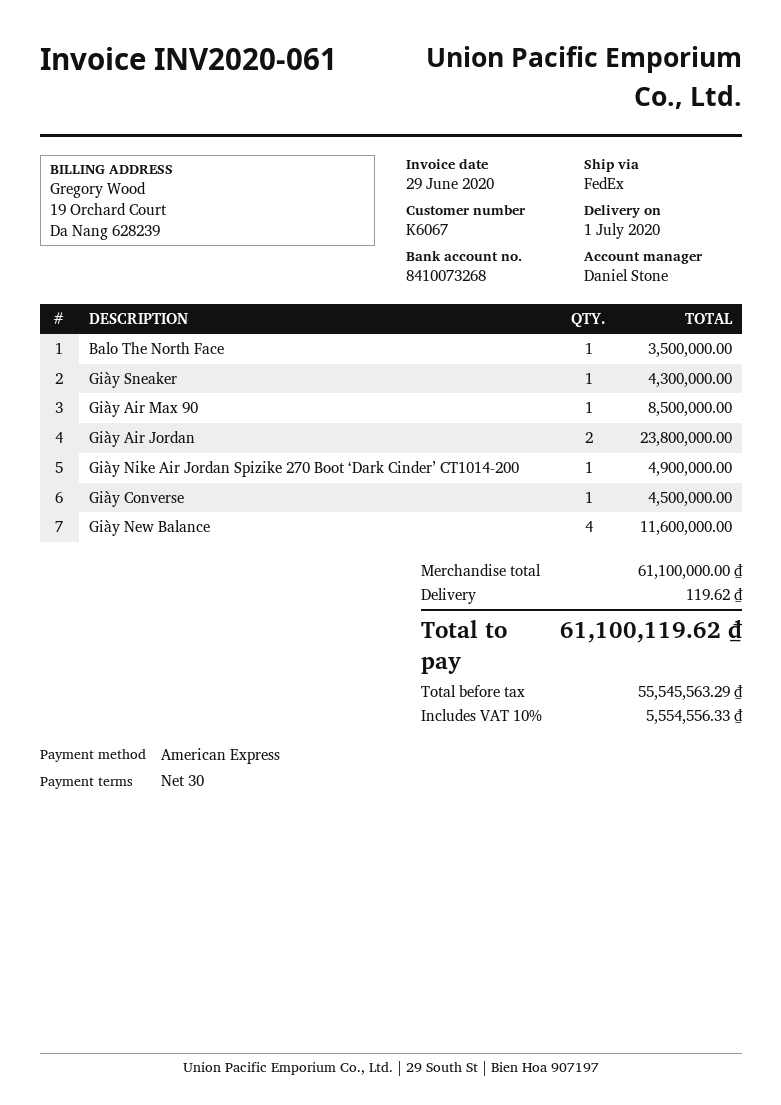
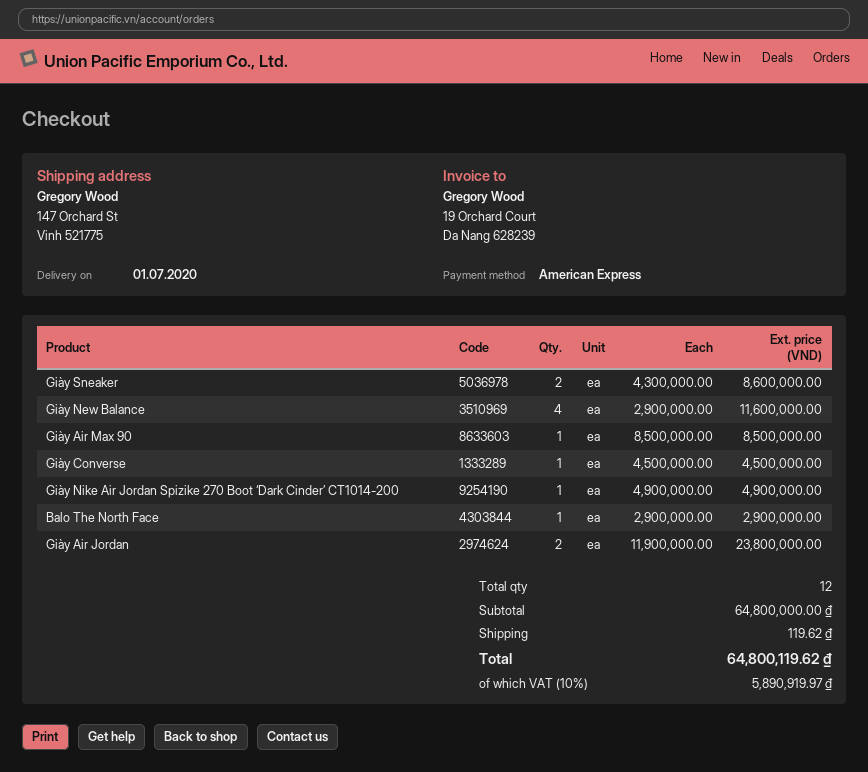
Balo The North Face: 1 for 3500000.00 -> 1 for 2900000.00
Giày Sneaker: 1 for 4300000.00 -> 2 for 8600000.00
subtotal: 61100000.00 -> 64800000.00
tax: 10% = 5554556.33 -> 10% = 5890919.97
total: 61100119.62 -> 64800119.62

